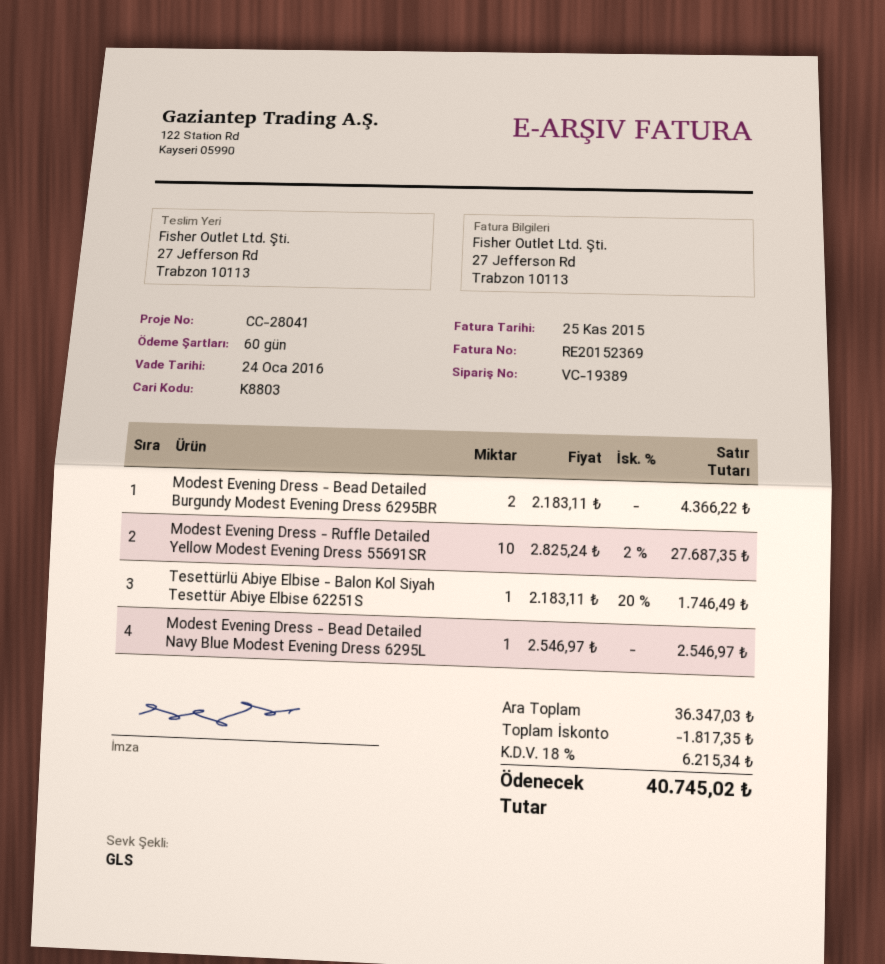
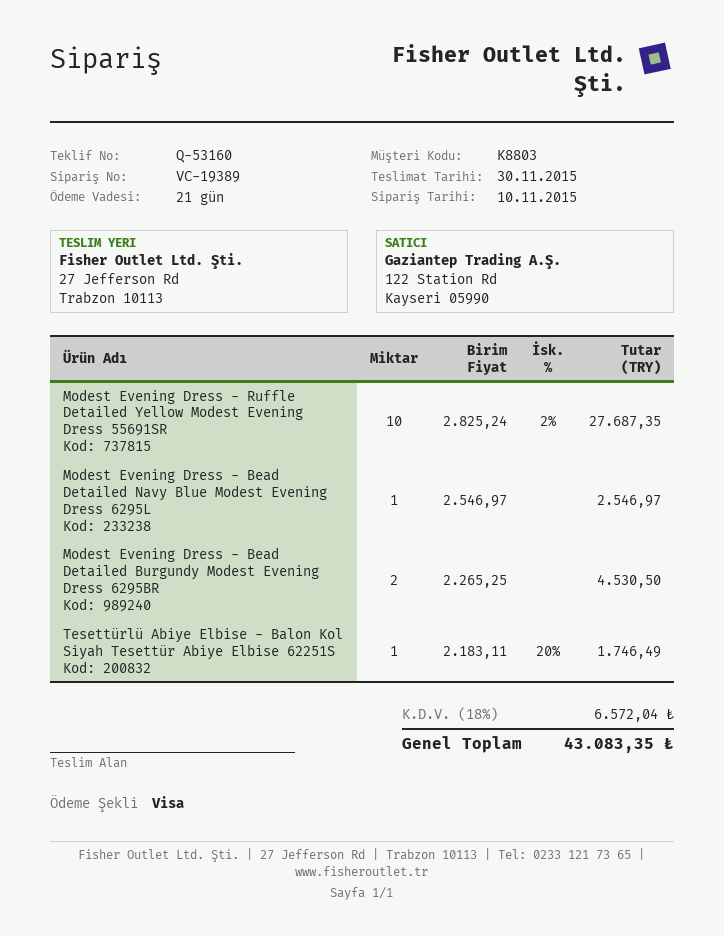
payment terms: 60 days -> 21 days
Modest Evening Dress - Bead Detailed Burgundy Modest Evening Dress 6295BR: 2 x 2183.11 = 4366.22 -> 2 x 2265.25 = 4530.50
discount: 1817.35 -> none
tax: 18% = 6215.34 -> 18% = 6572.04
total: 40745.02 -> 43083.35

